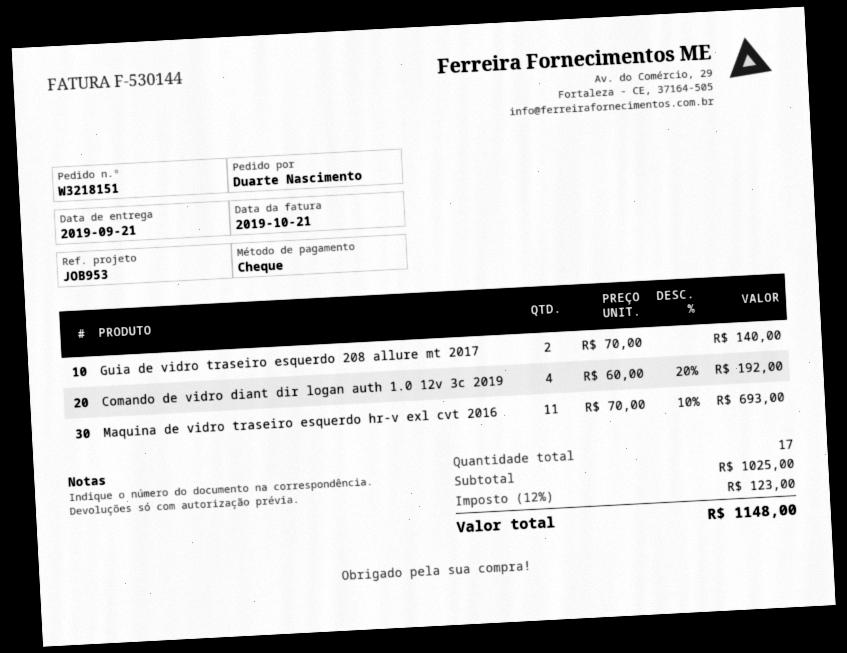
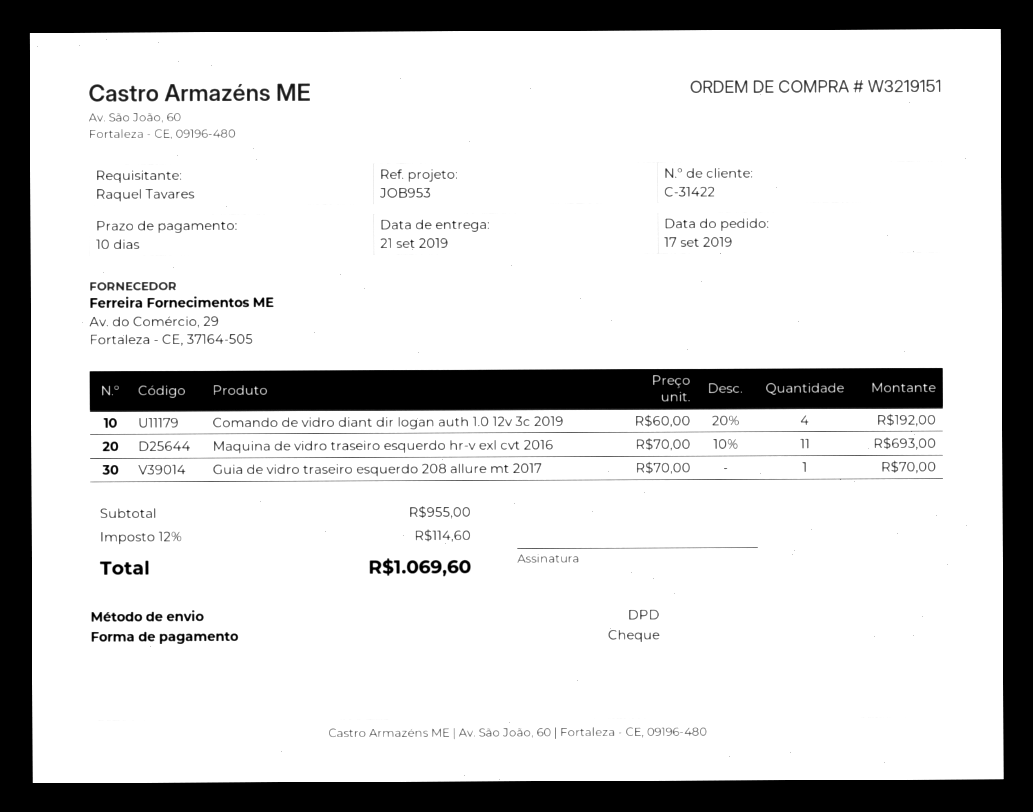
order number: W3218151 -> W3219151
ordered by: Duarte Nascimento -> Raquel Tavares
Guia de vidro traseiro esquerdo 208 allure mt 2017: 2 x 70.00 = 140.00 -> 1 x 70.00 = 70.00
subtotal: 1025.00 -> 955.00
tax: 12% = 123.00 -> 12% = 114.60
total: 1148.00 -> 1069.60

